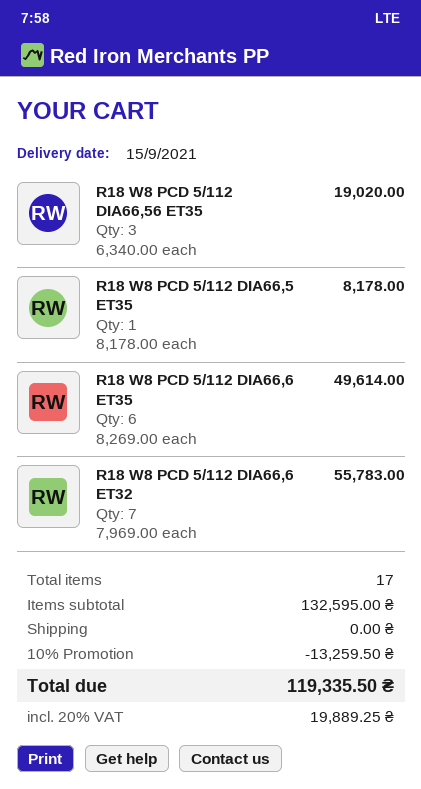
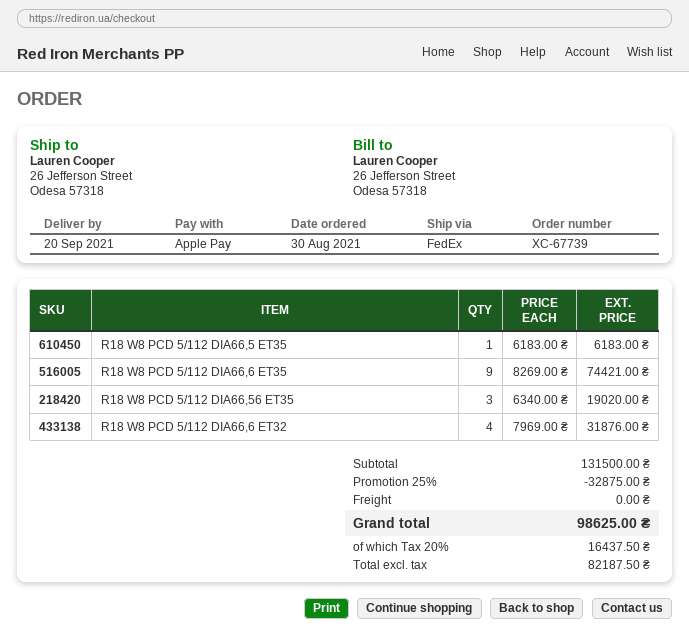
delivery date: 2021-09-15 -> 2021-09-20
R18 W8 PCD 5/112 DIA66,5 ET35: 1 x 8178.00 = 8178.00 -> 1 x 6183.00 = 6183.00
R18 W8 PCD 5/112 DIA66,6 ET35: 6 x 8269.00 = 49614.00 -> 9 x 8269.00 = 74421.00
R18 W8 PCD 5/112 DIA66,6 ET32: 7 x 7969.00 = 55783.00 -> 4 x 7969.00 = 31876.00
subtotal: 132595.00 -> 131500.00
discount: 10% = 13259.50 -> 25% = 32875.00
tax: 20% = 19889.25 -> 20% = 16437.50
total: 119335.50 -> 98625.00

